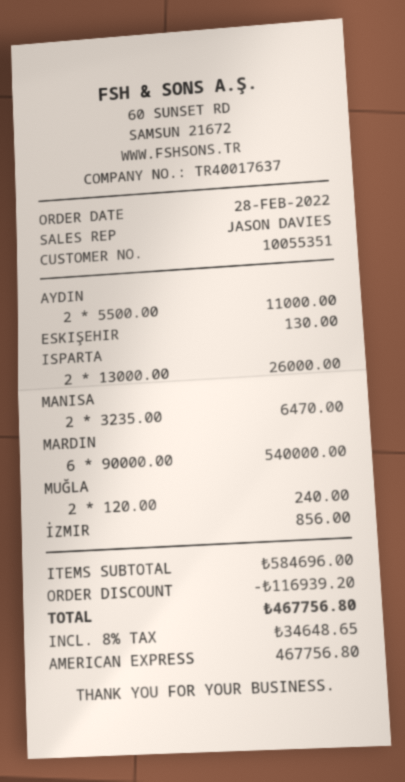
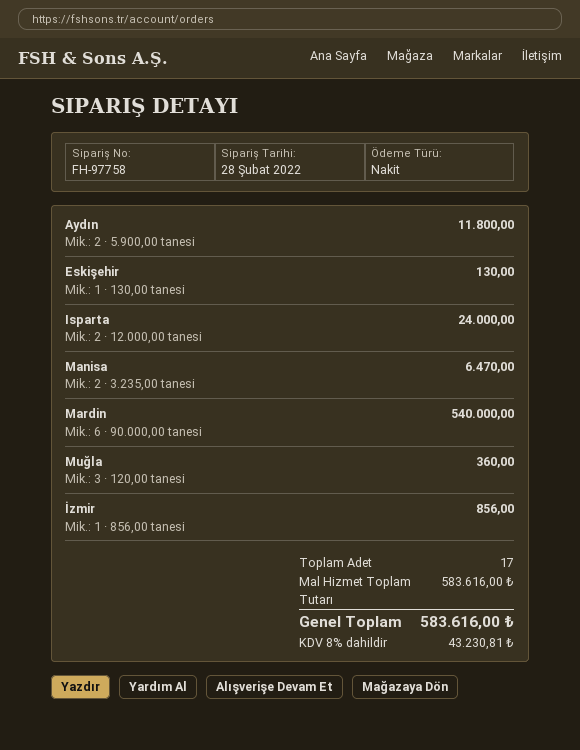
payment method: American Express -> cash
AYDIN: 2 x 5500.00 = 11000.00 -> 2 x 5900.00 = 11800.00
ISPARTA: 2 x 13000.00 = 26000.00 -> 2 x 12000.00 = 24000.00
MUĞLA: 2 x 120.00 = 240.00 -> 3 x 120.00 = 360.00
subtotal: 584696.00 -> 583616.00
discount: 116939.20 -> none
tax: 8% = 34648.65 -> 8% = 43230.81
total: 467756.80 -> 583616.00

